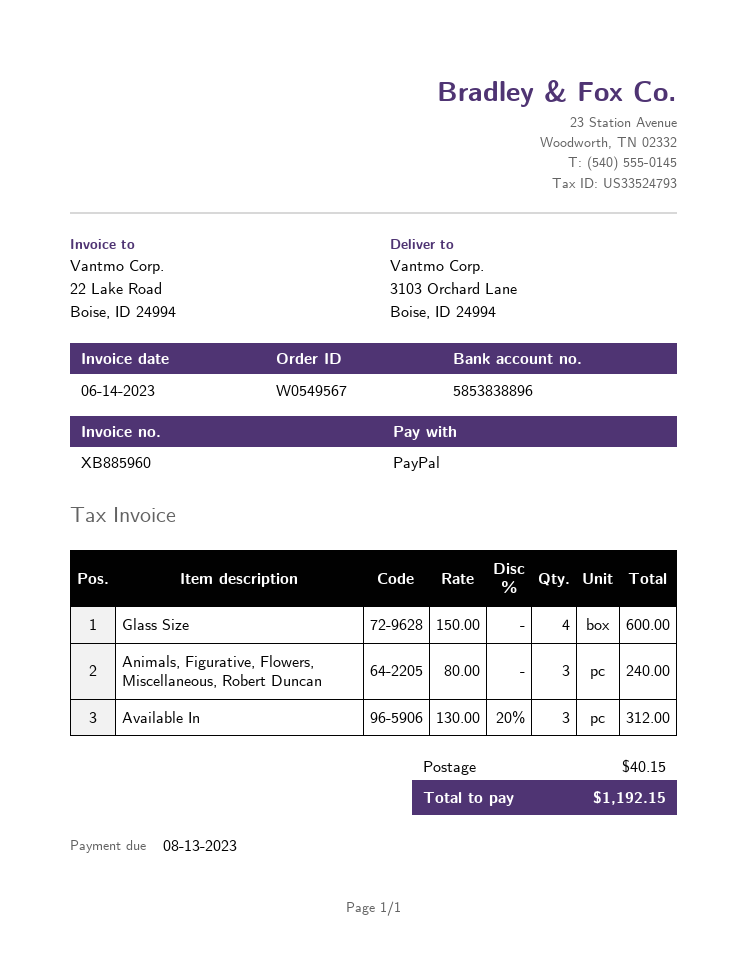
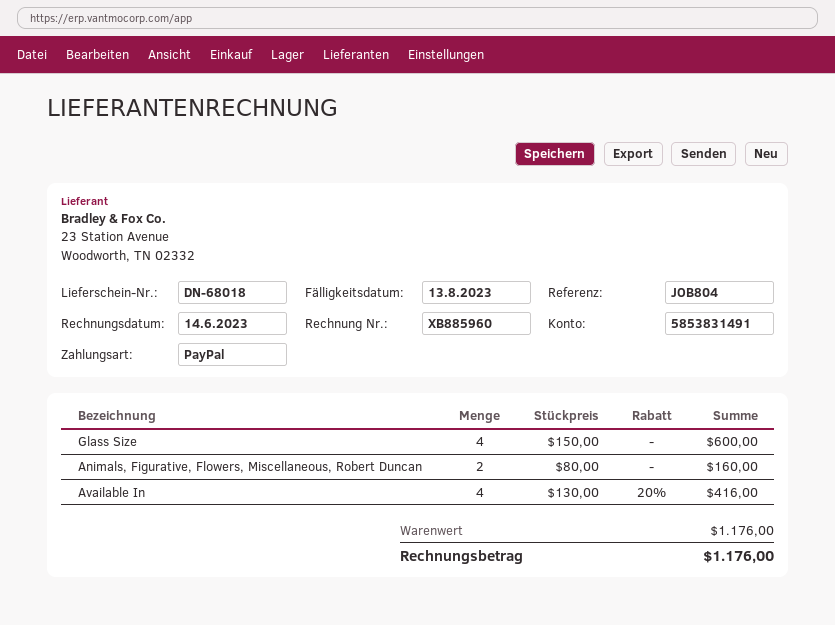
bank account: 5853838896 -> 5853831491
Animals, Figurative, Flowers, Miscellaneous, Robert Duncan: 3 x 80.00 = 240.00 -> 2 x 80.00 = 160.00
Available In: 3 x 130.00 - 20% = 312.00 -> 4 x 130.00 - 20% = 416.00
shipping: 40.15 -> none
total: 1192.15 -> 1176.00

